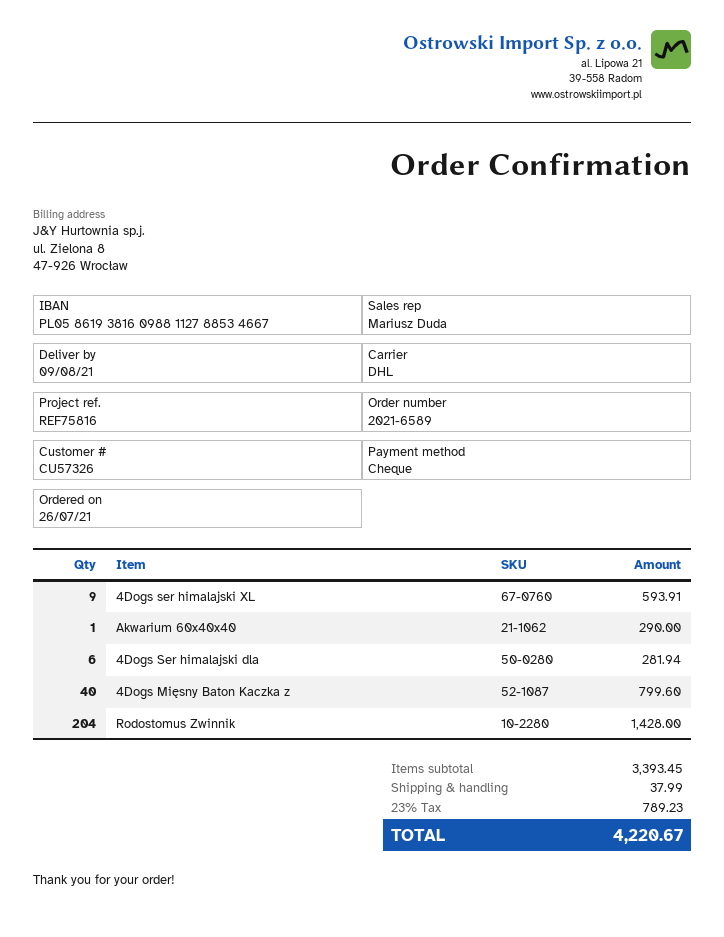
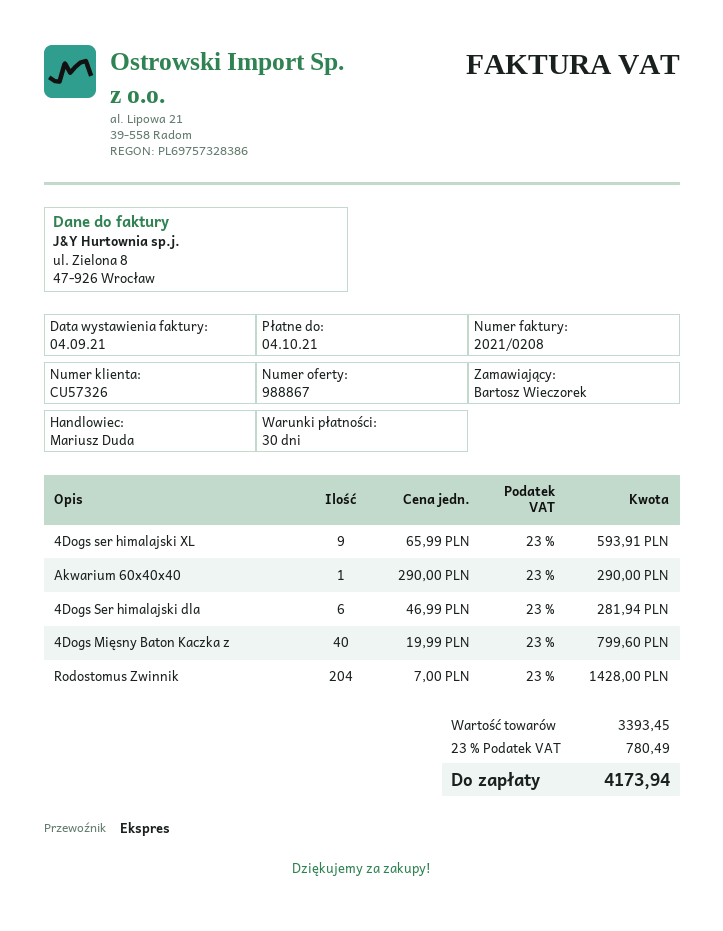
shipping method: DHL -> express
shipping: 37.99 -> none
tax: 23% = 789.23 -> 23% = 780.49
total: 4220.67 -> 4173.94

